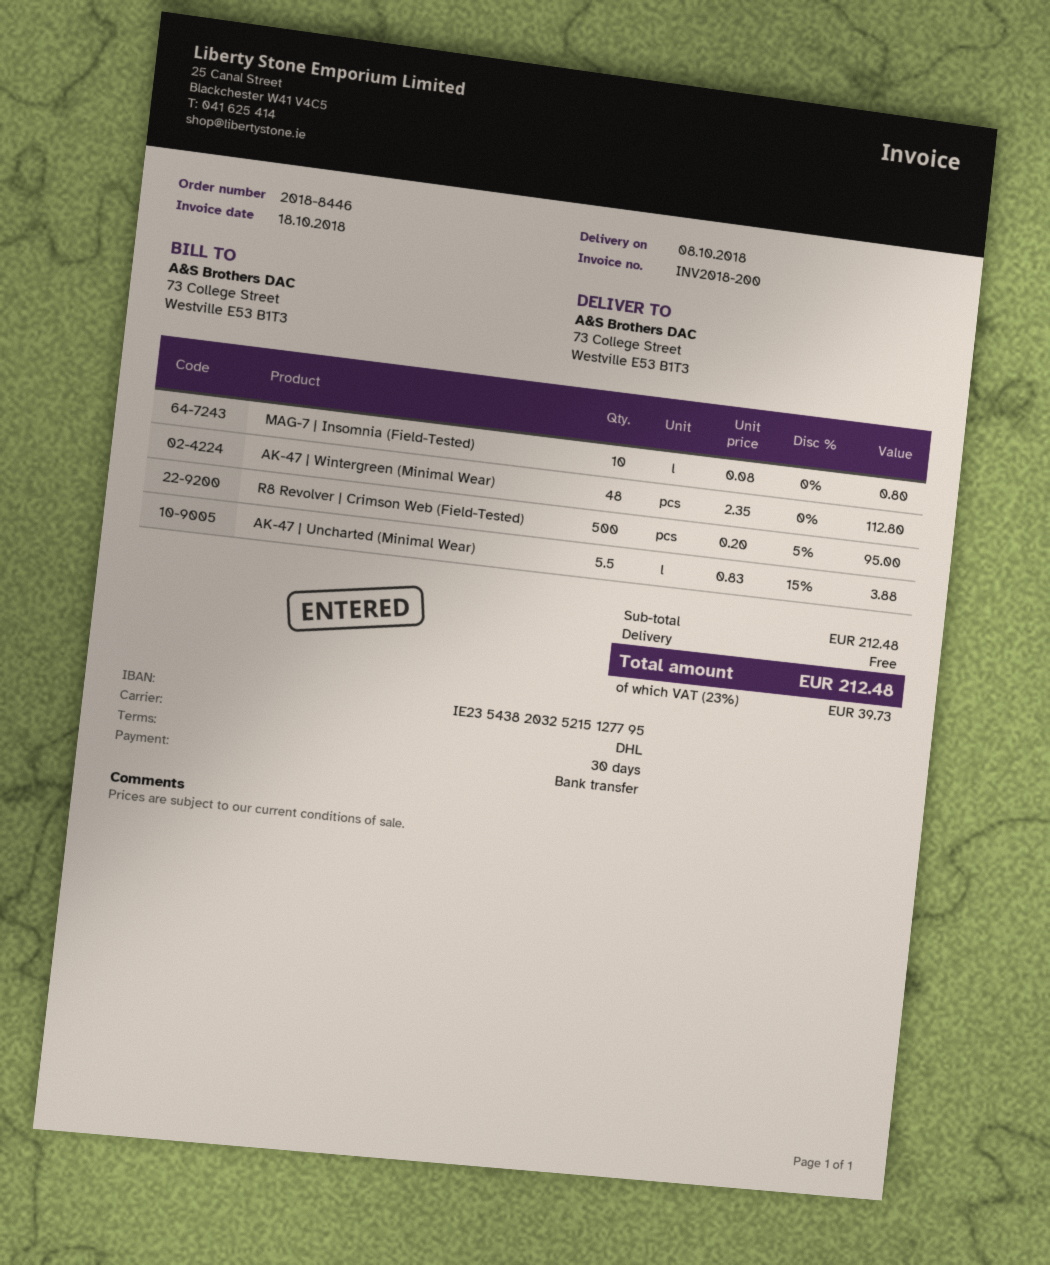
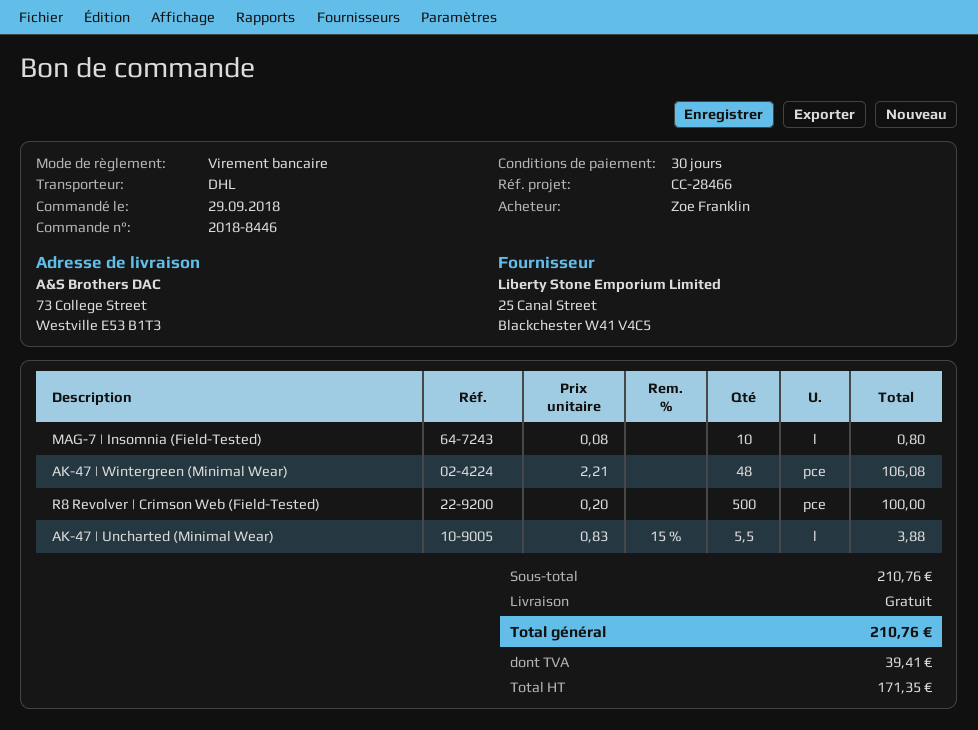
AK-47 | Wintergreen (Minimal Wear): 48 x 2.35 = 112.80 -> 48 x 2.21 = 106.08
R8 Revolver | Crimson Web (Field-Tested): 500 x 0.20 - 5% = 95.00 -> 500 x 0.20 = 100.00
subtotal: 212.48 -> 210.76
tax: 39.73 -> 39.41
total: 212.48 -> 210.76

